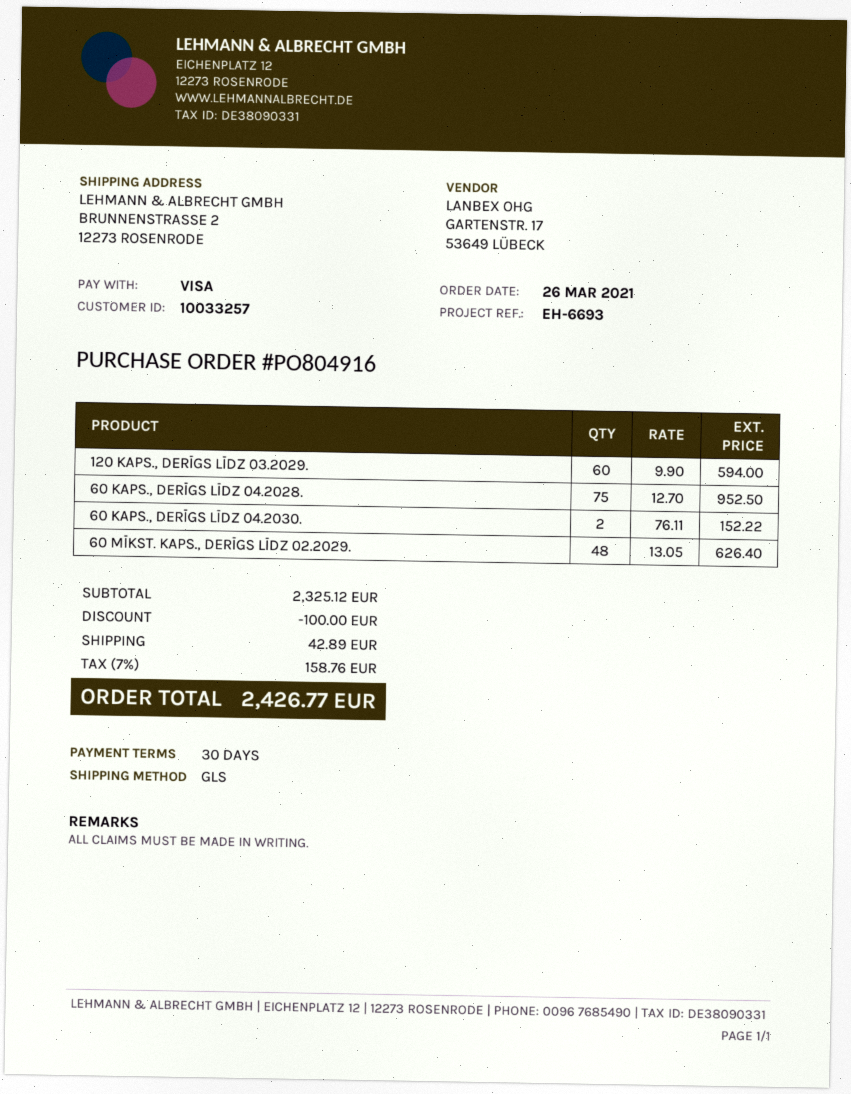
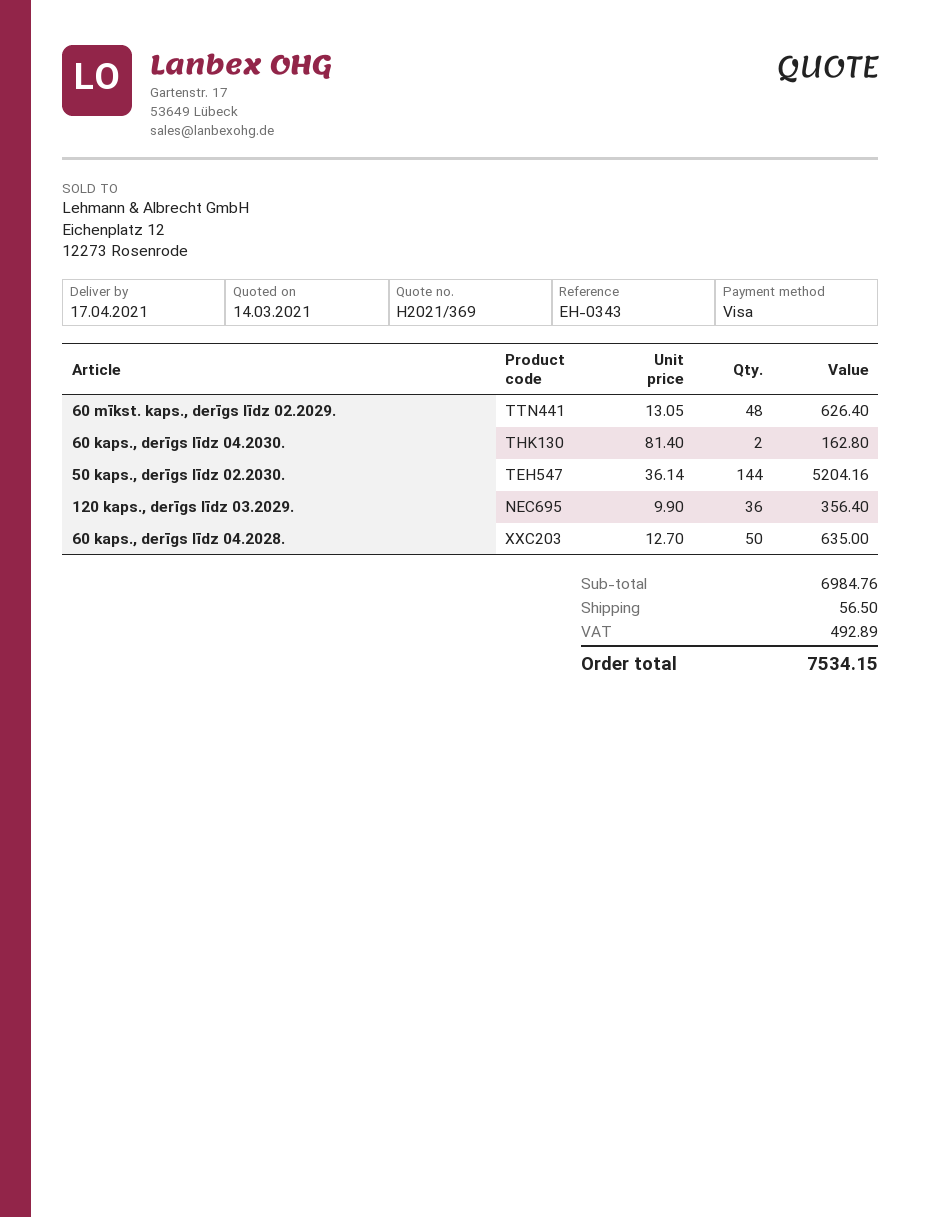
reference: EH-6693 -> EH-0343
120 KAPS., DERĪGS LĪDZ 03.2029.: 60 x 9.90 = 594.00 -> 36 x 9.90 = 356.40
60 KAPS., DERĪGS LĪDZ 04.2028.: 75 x 12.70 = 952.50 -> 50 x 12.70 = 635.00
60 KAPS., DERĪGS LĪDZ 04.2030.: 2 x 76.11 = 152.22 -> 2 x 81.40 = 162.80
50 kaps., derīgs līdz 02.2030.: none -> 144 x 36.14 = 5204.16
subtotal: 2325.12 -> 6984.76
discount: 100.00 -> none
shipping: 42.89 -> 56.50
tax: 158.76 -> 492.89
total: 2426.77 -> 7534.15

